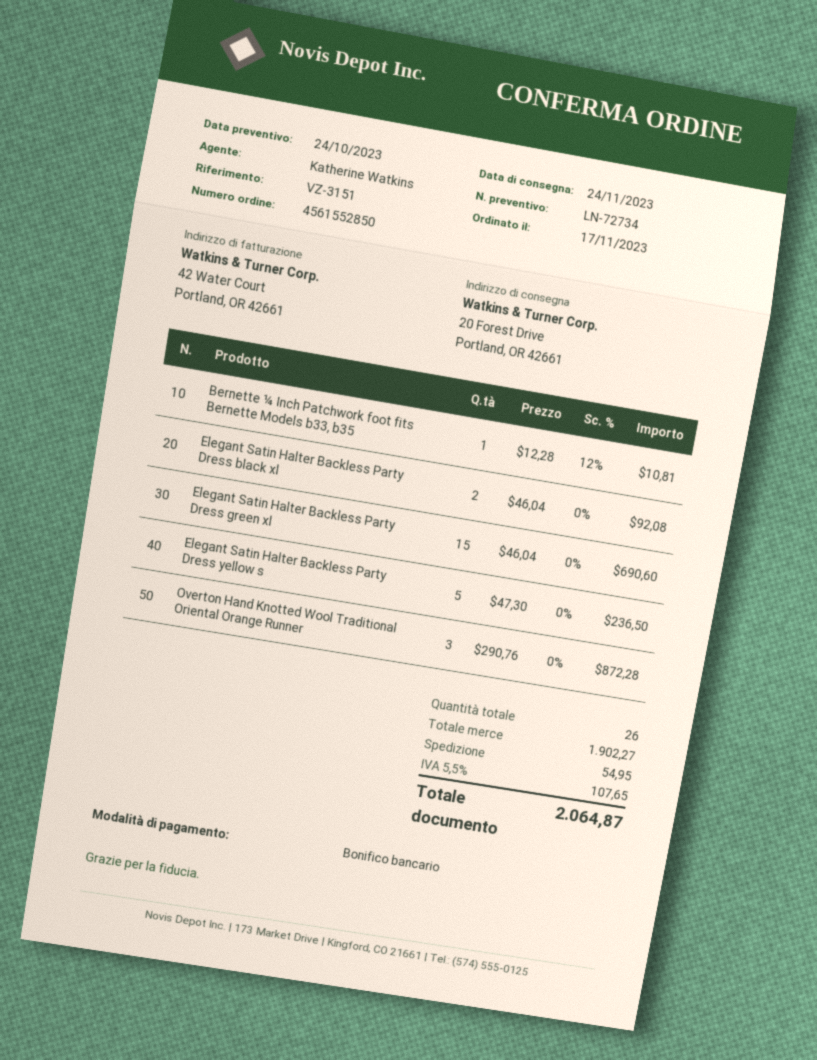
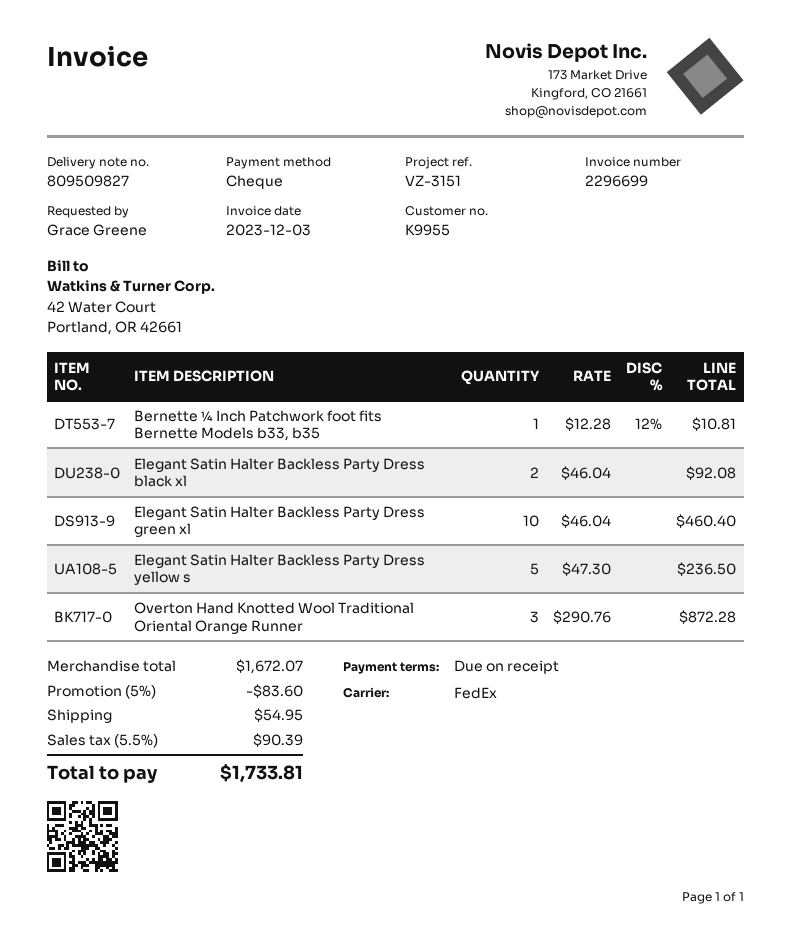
payment method: bank transfer -> cheque
Elegant Satin Halter Backless Party Dress green xl: 15 x 46.04 = 690.60 -> 10 x 46.04 = 460.40
subtotal: 1902.27 -> 1672.07
discount: none -> 5% = 83.60
tax: 5.5% = 107.65 -> 5.5% = 90.39
total: 2064.87 -> 1733.81

